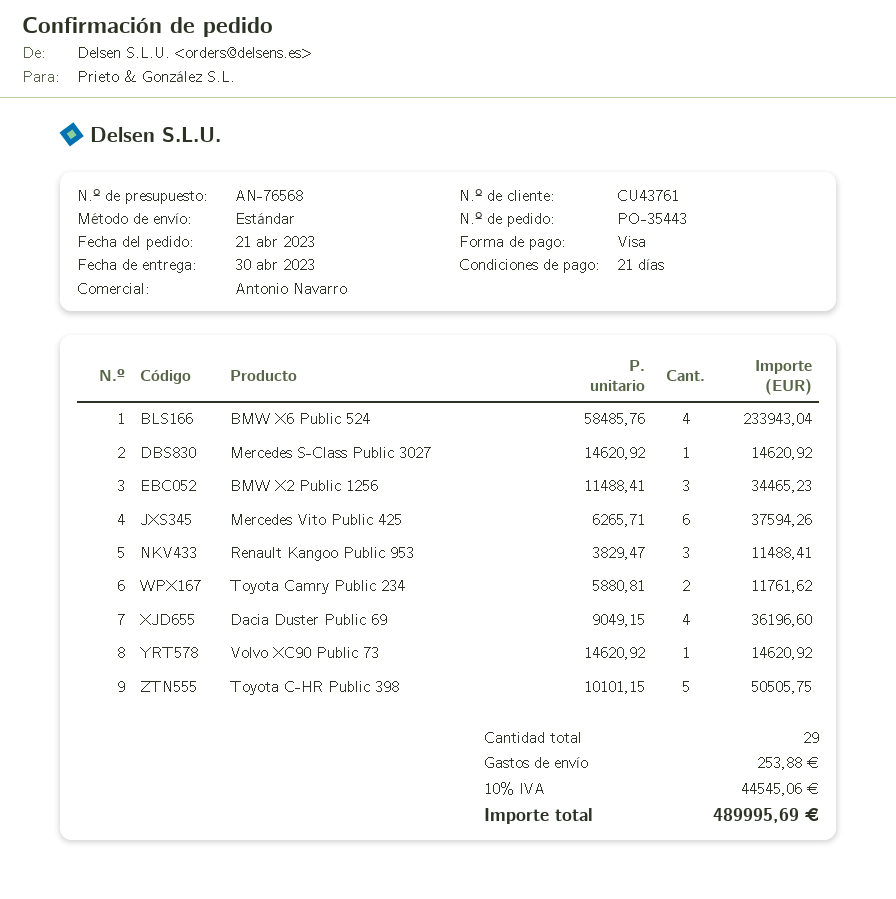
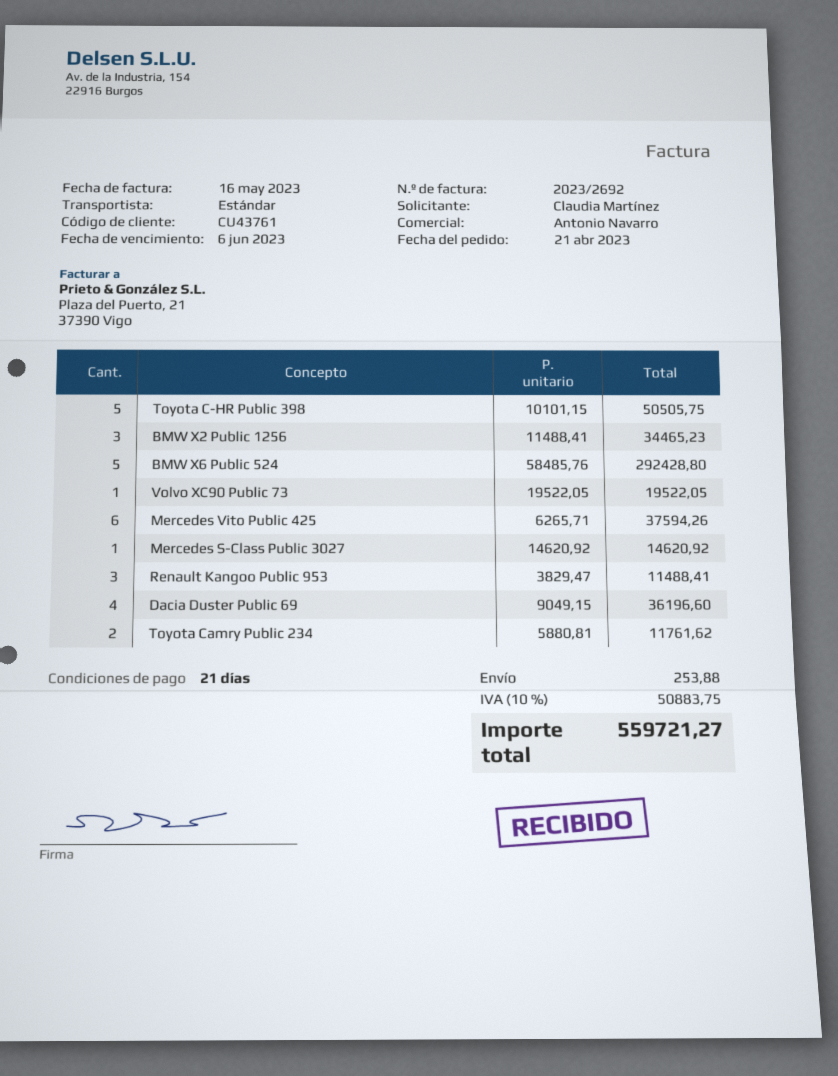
BMW X6 Public 524: 4 x 58485.76 = 233943.04 -> 5 x 58485.76 = 292428.80
Volvo XC90 Public 73: 1 x 14620.92 = 14620.92 -> 1 x 19522.05 = 19522.05
tax: 10% = 44545.06 -> 10% = 50883.75
total: 489995.69 -> 559721.27

